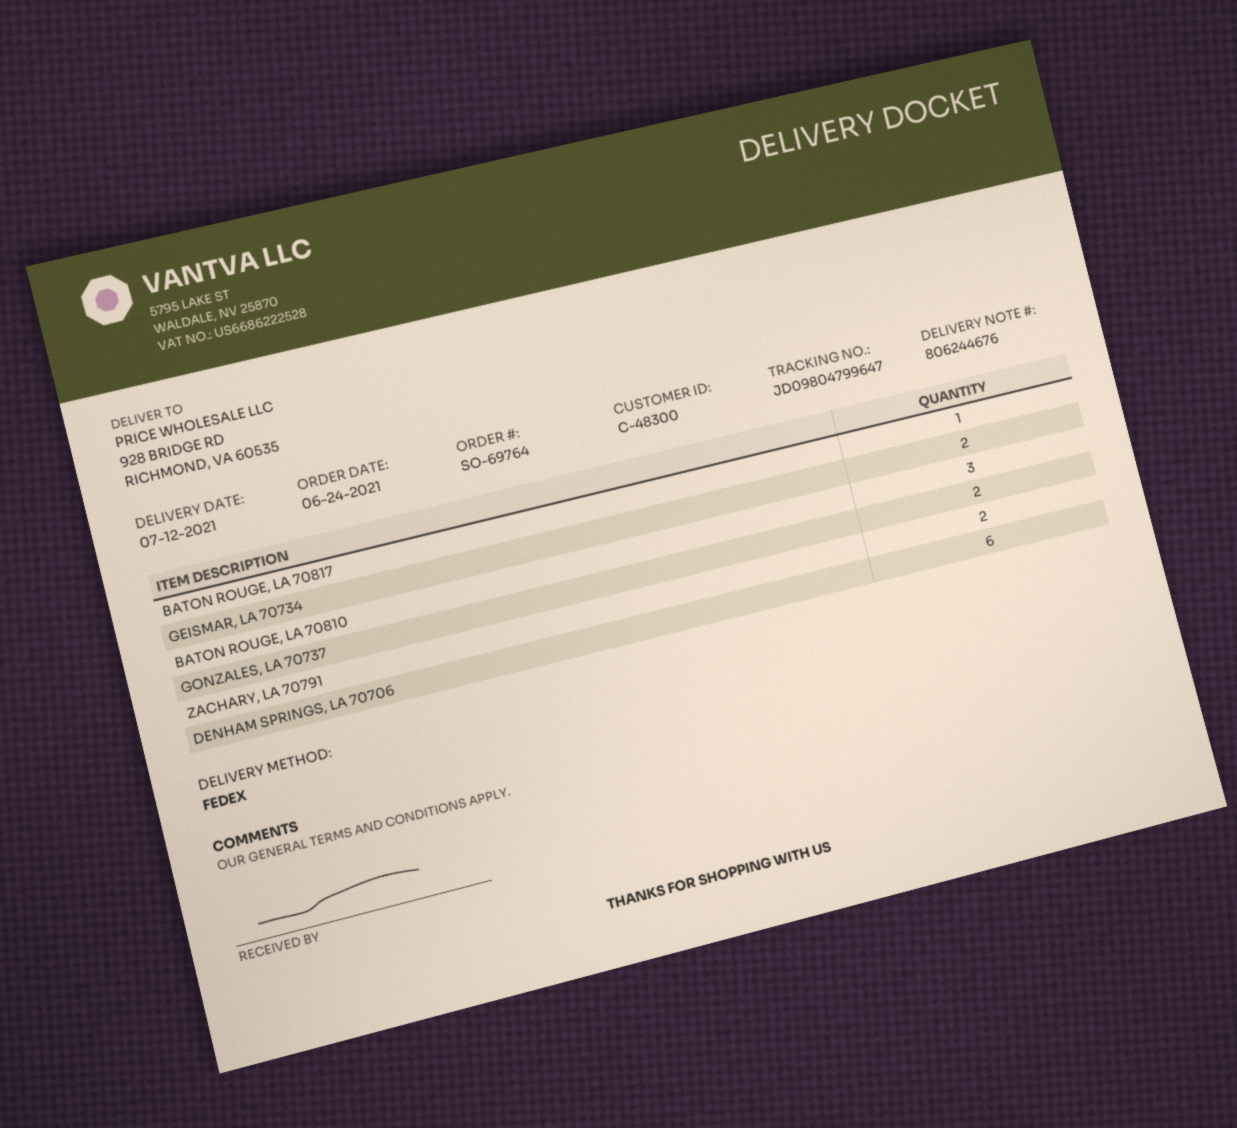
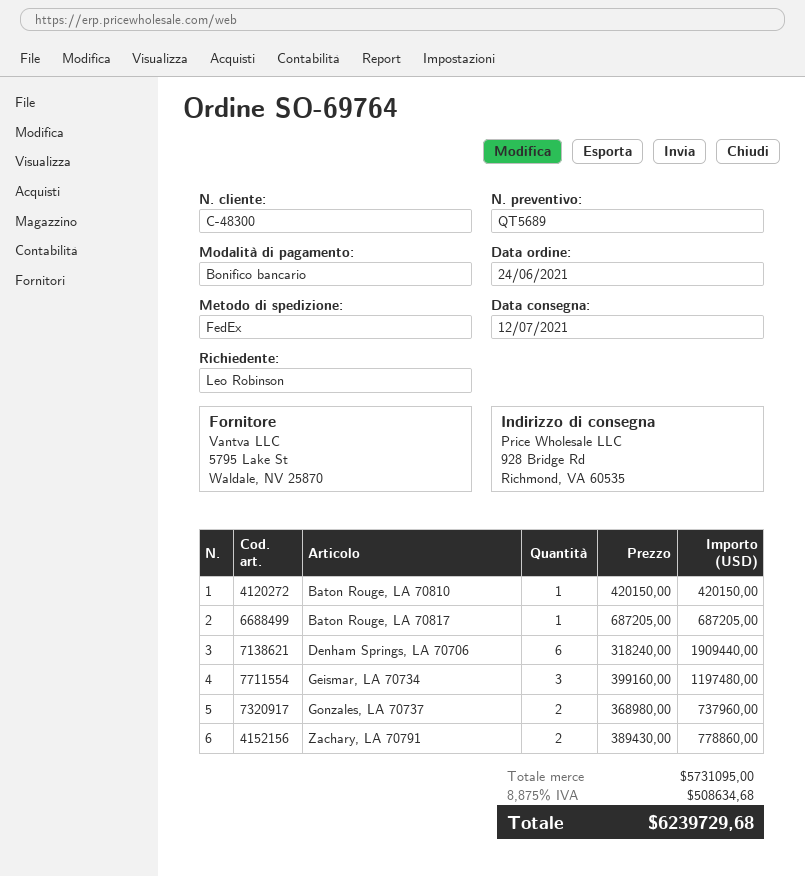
GEISMAR, LA 70734: 2 -> 3
BATON ROUGE, LA 70810: 3 -> 1

